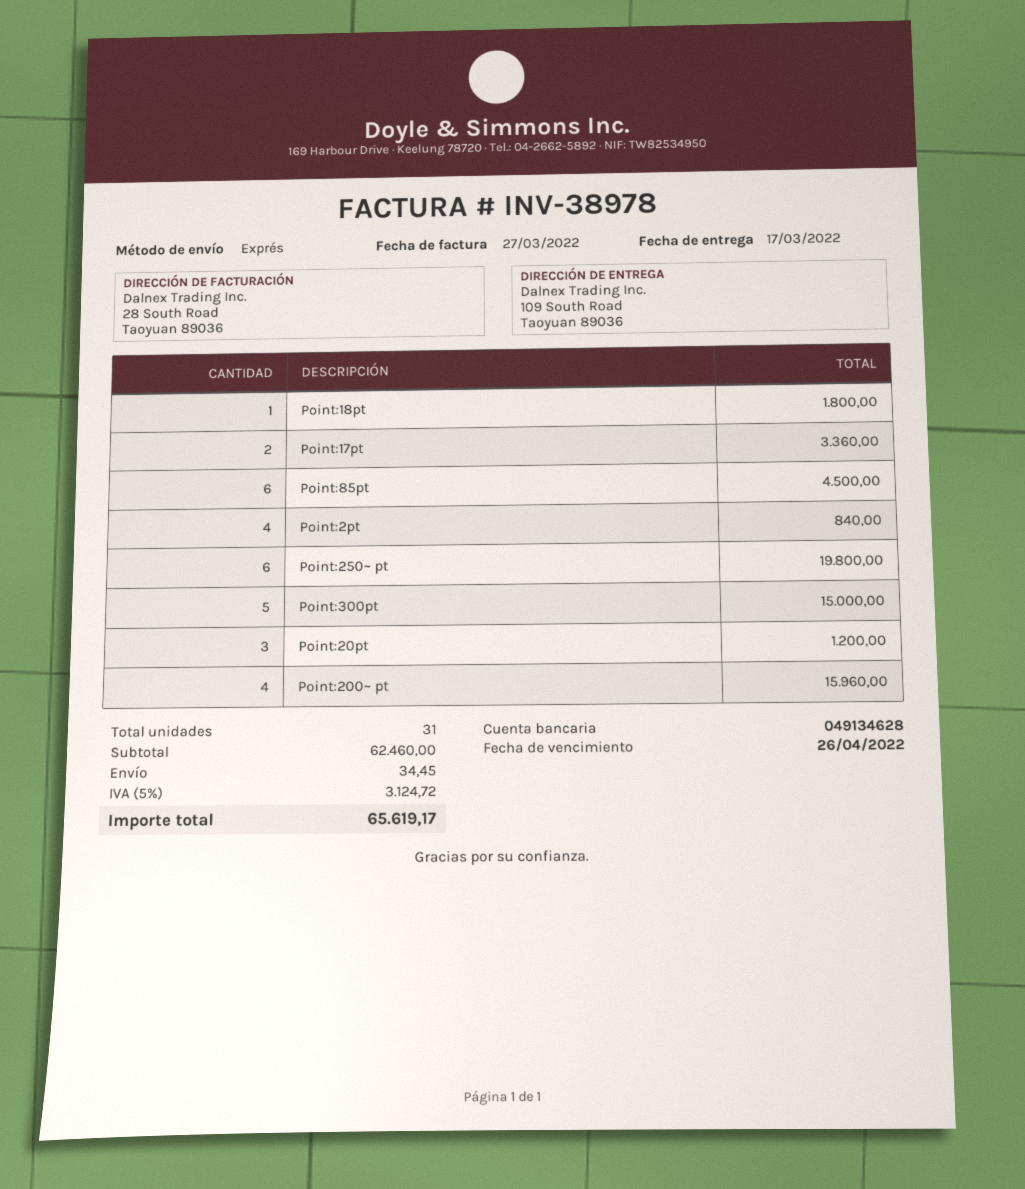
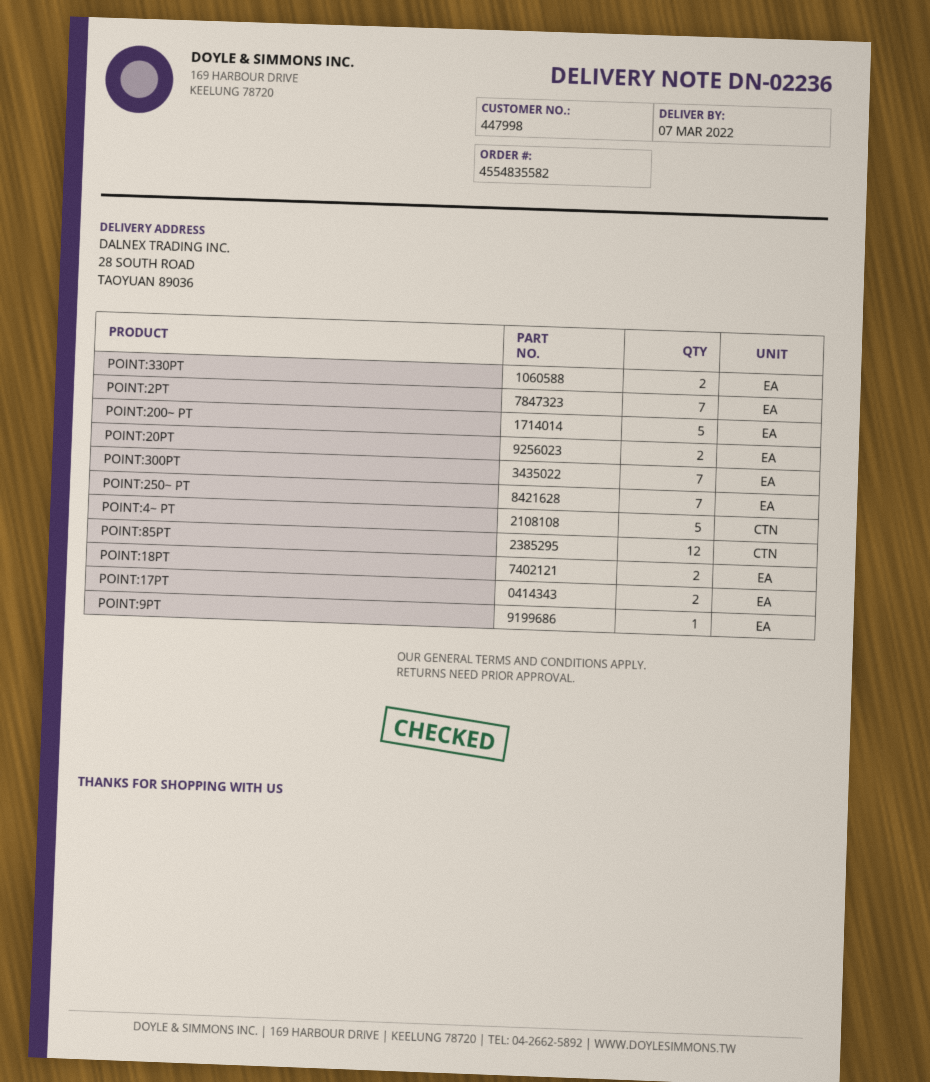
delivery date: 2022-03-17 -> 2022-03-07
ship to: 109 South Road, Taoyuan 89036 -> 28 SOUTH ROAD, TAOYUAN 89036
Point:18pt: 1 -> 2
Point:85pt: 6 -> 12
Point:2pt: 4 -> 7
Point:250~ pt: 6 -> 7
Point:300pt: 5 -> 7
Point:20pt: 3 -> 2
Point:200~ pt: 4 -> 5
POINT:330PT: none -> 2
POINT:4~ PT: none -> 5
POINT:9PT: none -> 1

